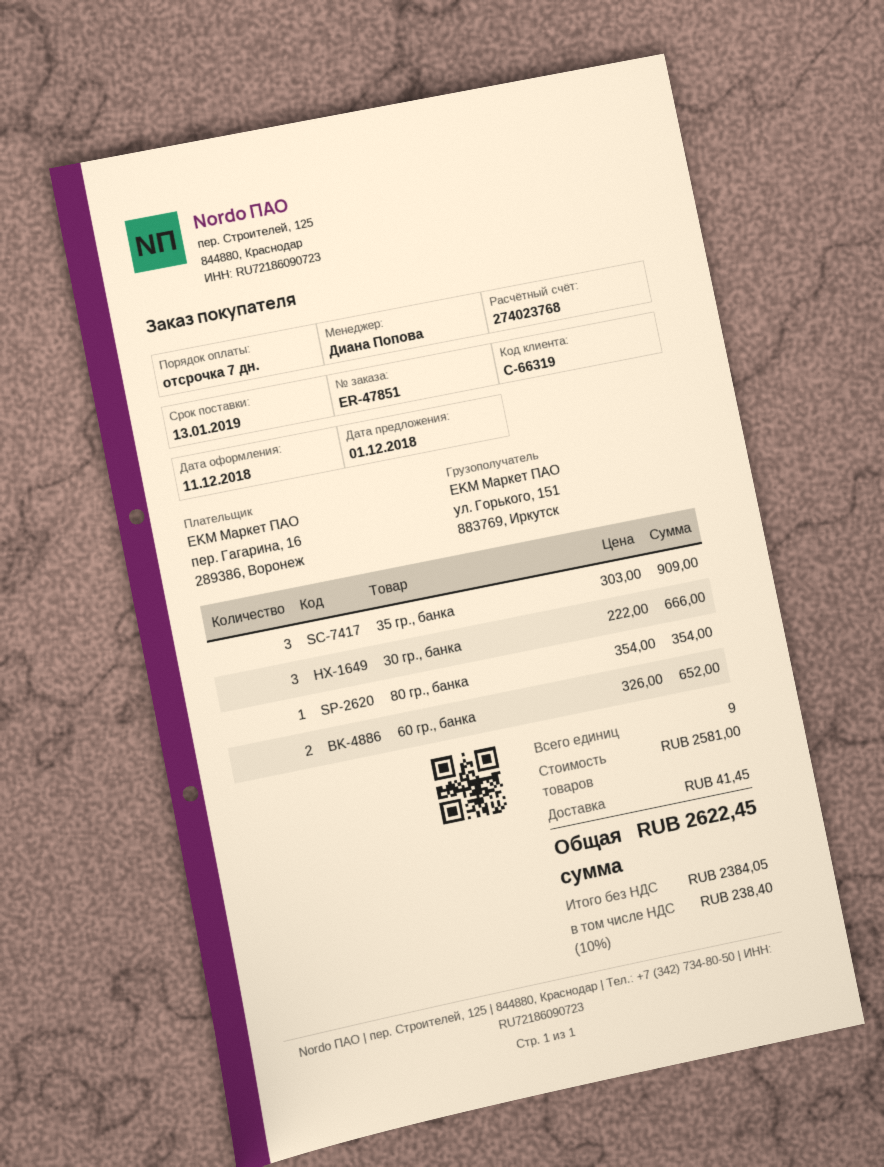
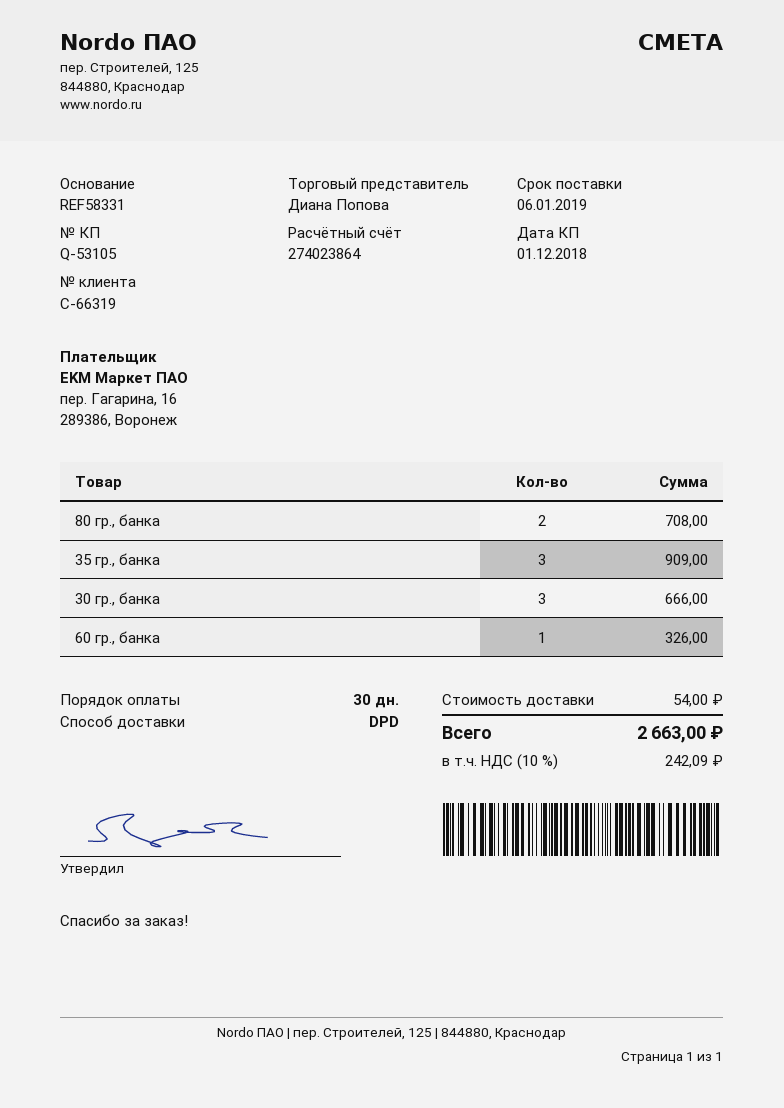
delivery date: 2019-01-13 -> 2019-01-06
payment terms: 7 days -> 30 days
bank account: 274023768 -> 274023864
80 гр., банка: 1 for 354.00 -> 2 for 708.00
60 гр., банка: 2 for 652.00 -> 1 for 326.00
shipping: 41.45 -> 54.00
tax: 10% = 238.40 -> 10% = 242.09
total: 2622.45 -> 2663.00

